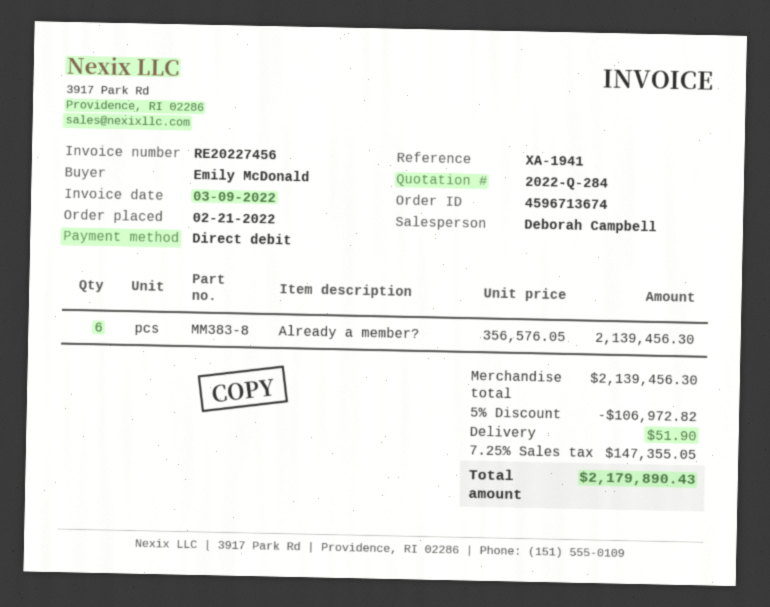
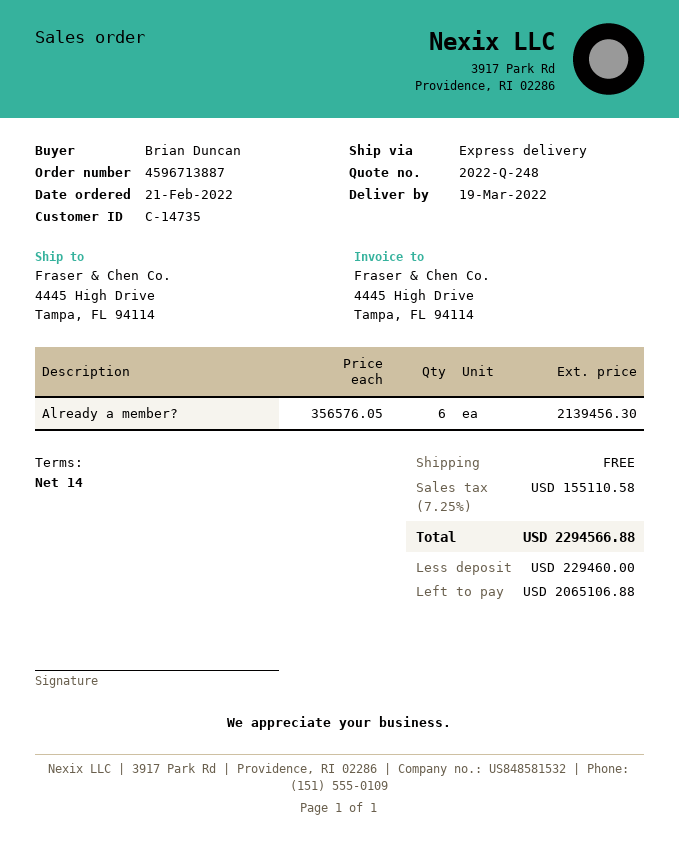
quote number: 2022-Q-284 -> 2022-Q-248
order number: 4596713674 -> 4596713887
ordered by: Emily McDonald -> Brian Duncan
discount: 5% = 106972.82 -> none
shipping: 51.90 -> 0.00
tax: 7.25% = 147355.05 -> 7.25% = 155110.58
total: 2179890.43 -> 2294566.88

